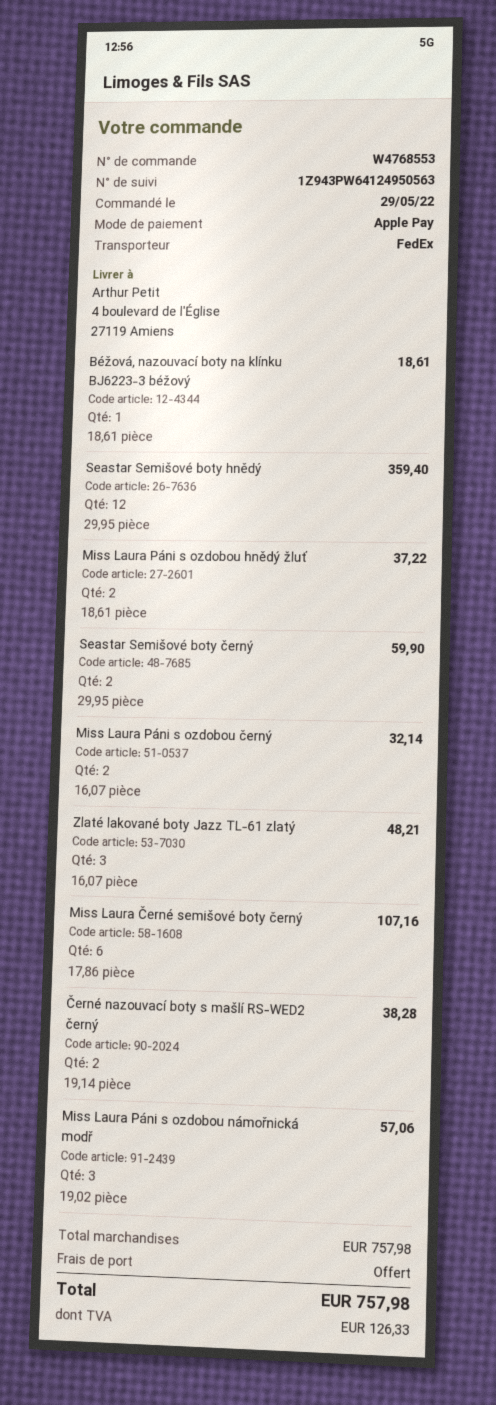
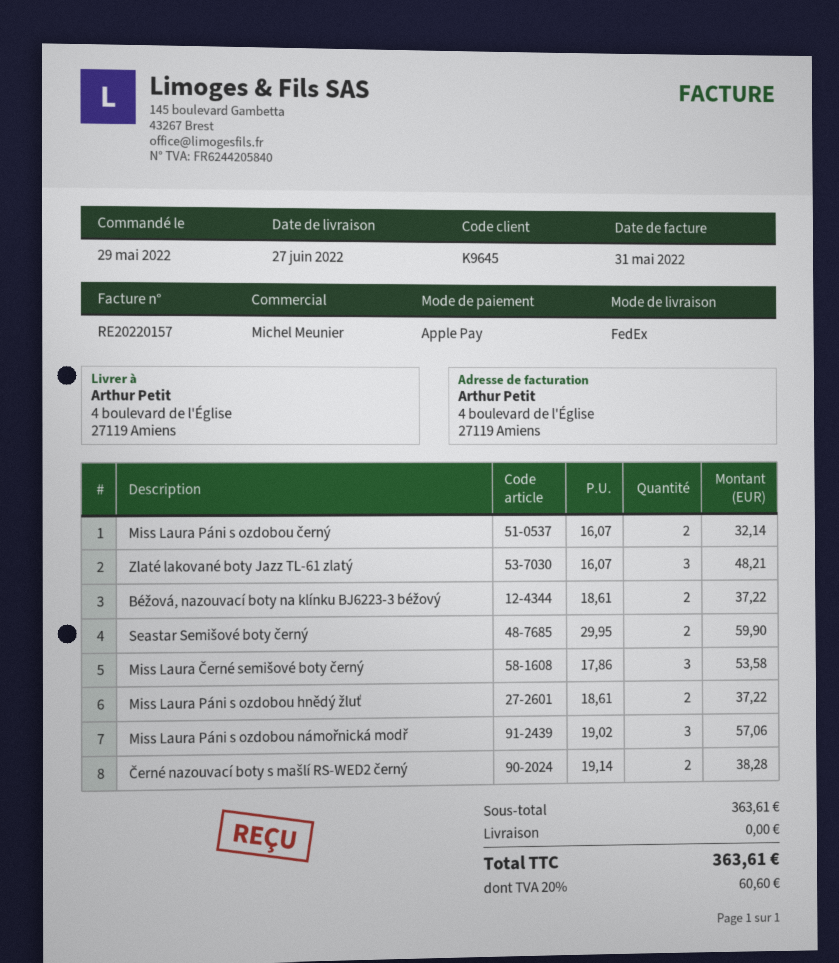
Béžová, nazouvací boty na klínku BJ6223-3 béžový: 1 x 18.61 = 18.61 -> 2 x 18.61 = 37.22
Seastar Semišové boty hnědý: 12 x 29.95 = 359.40 -> none
Miss Laura Černé semišové boty černý: 6 x 17.86 = 107.16 -> 3 x 17.86 = 53.58
subtotal: 757.98 -> 363.61
tax: 126.33 -> 60.60
total: 757.98 -> 363.61

